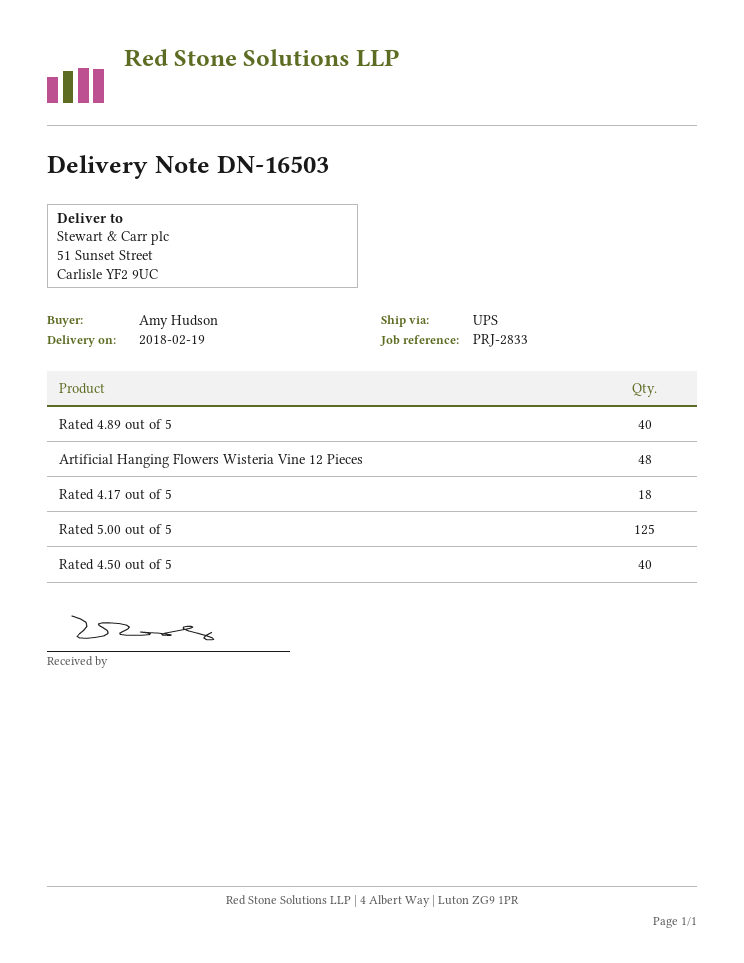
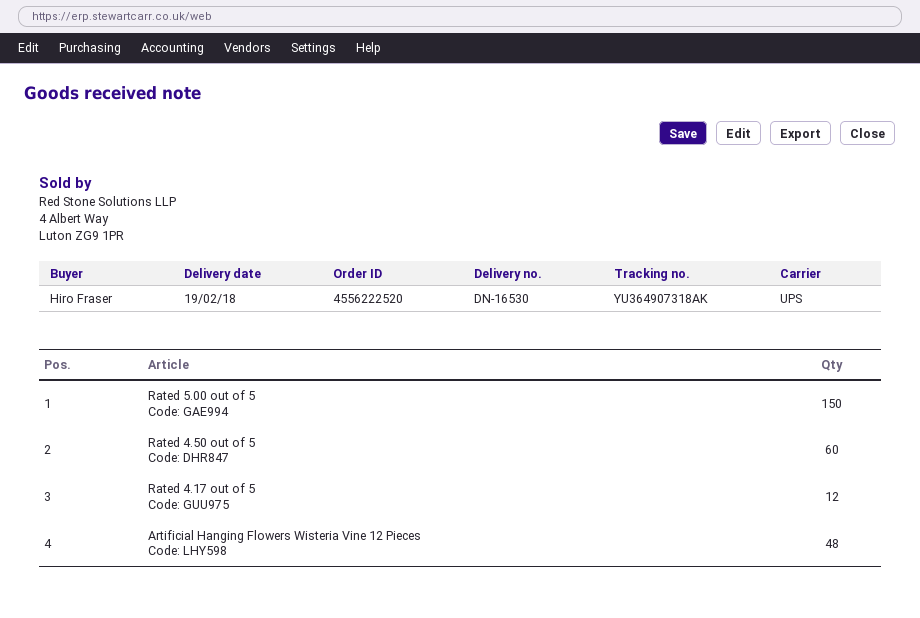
delivery note number: DN-16503 -> DN-16530
ordered by: Amy Hudson -> Hiro Fraser
Rated 4.89 out of 5: 40 -> none
Rated 4.17 out of 5: 18 -> 12
Rated 5.00 out of 5: 125 -> 150
Rated 4.50 out of 5: 40 -> 60

